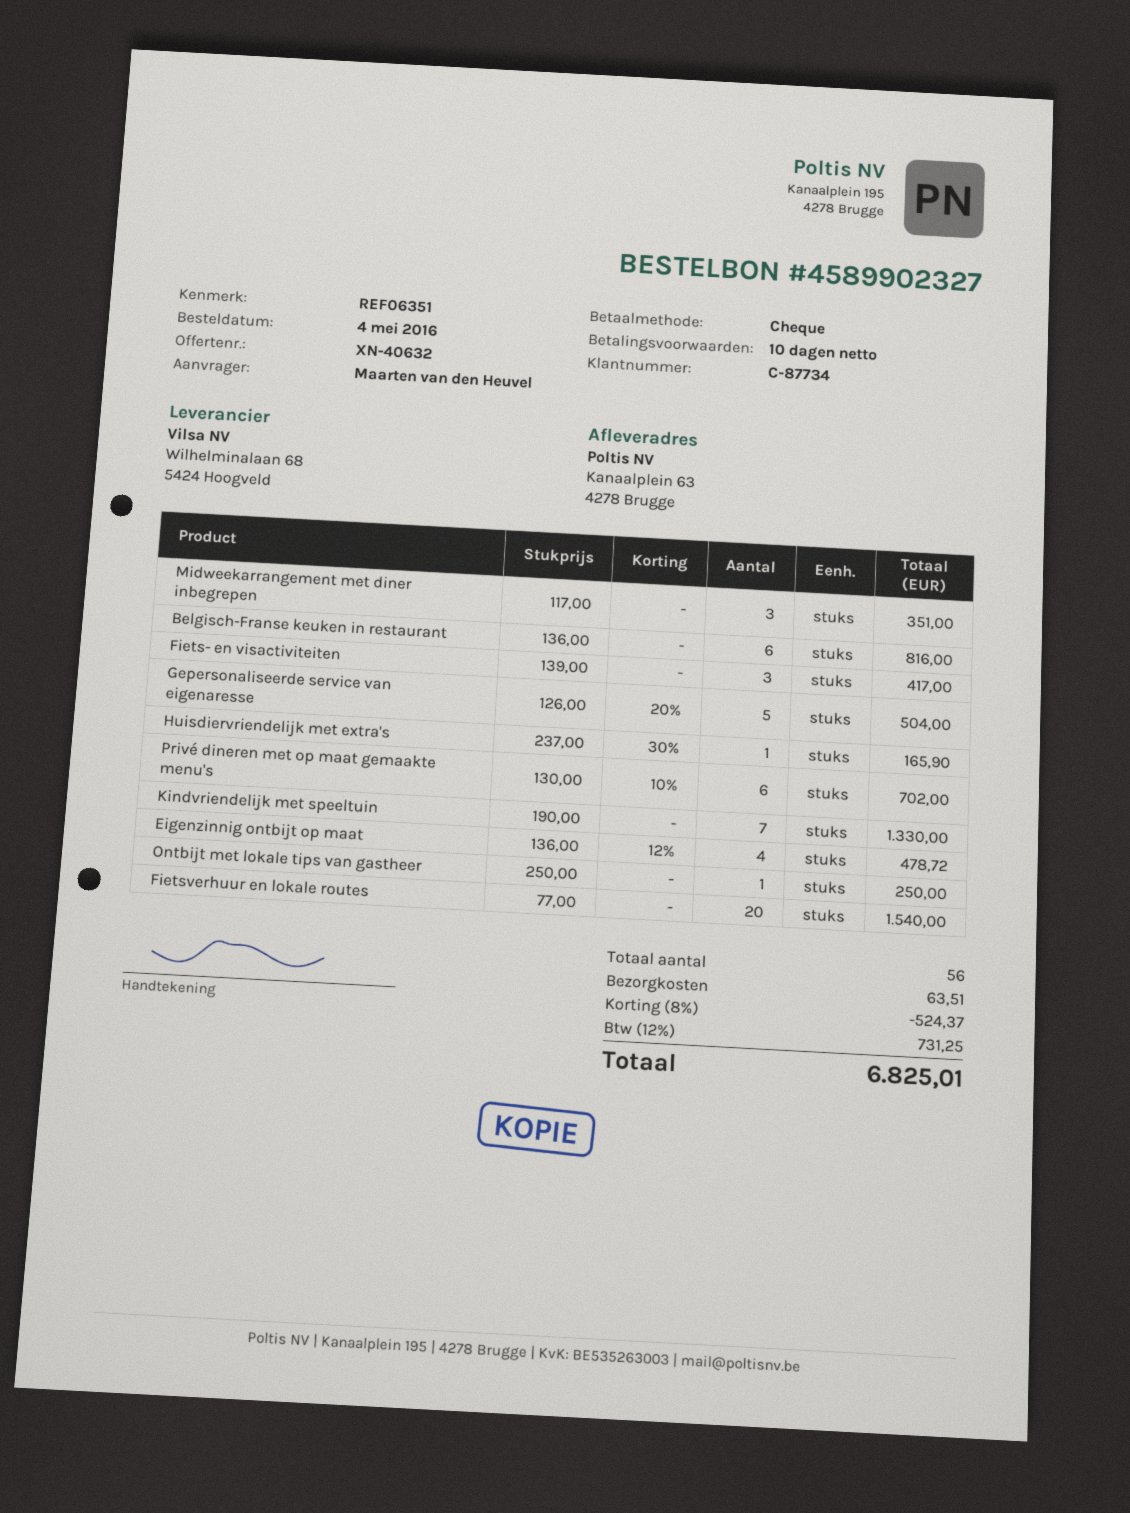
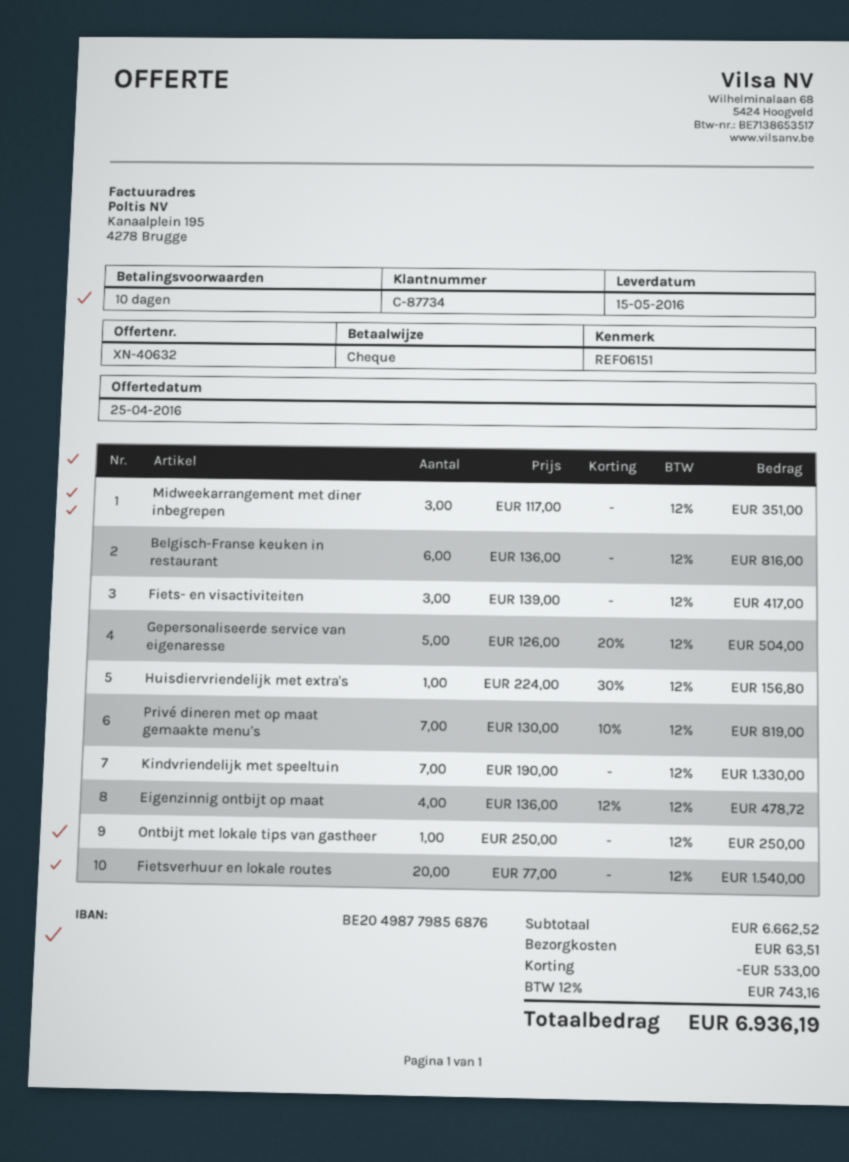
reference: REF06351 -> REF06151
Huisdiervriendelijk met extra's: 1 x 237.00 - 30% = 165.90 -> 1 x 224.00 - 30% = 156.80
Privé dineren met op maat gemaakte menu's: 6 x 130.00 - 10% = 702.00 -> 7 x 130.00 - 10% = 819.00
discount: 524.37 -> 533.00
tax: 12% = 731.25 -> 12% = 743.16
total: 6825.01 -> 6936.19

